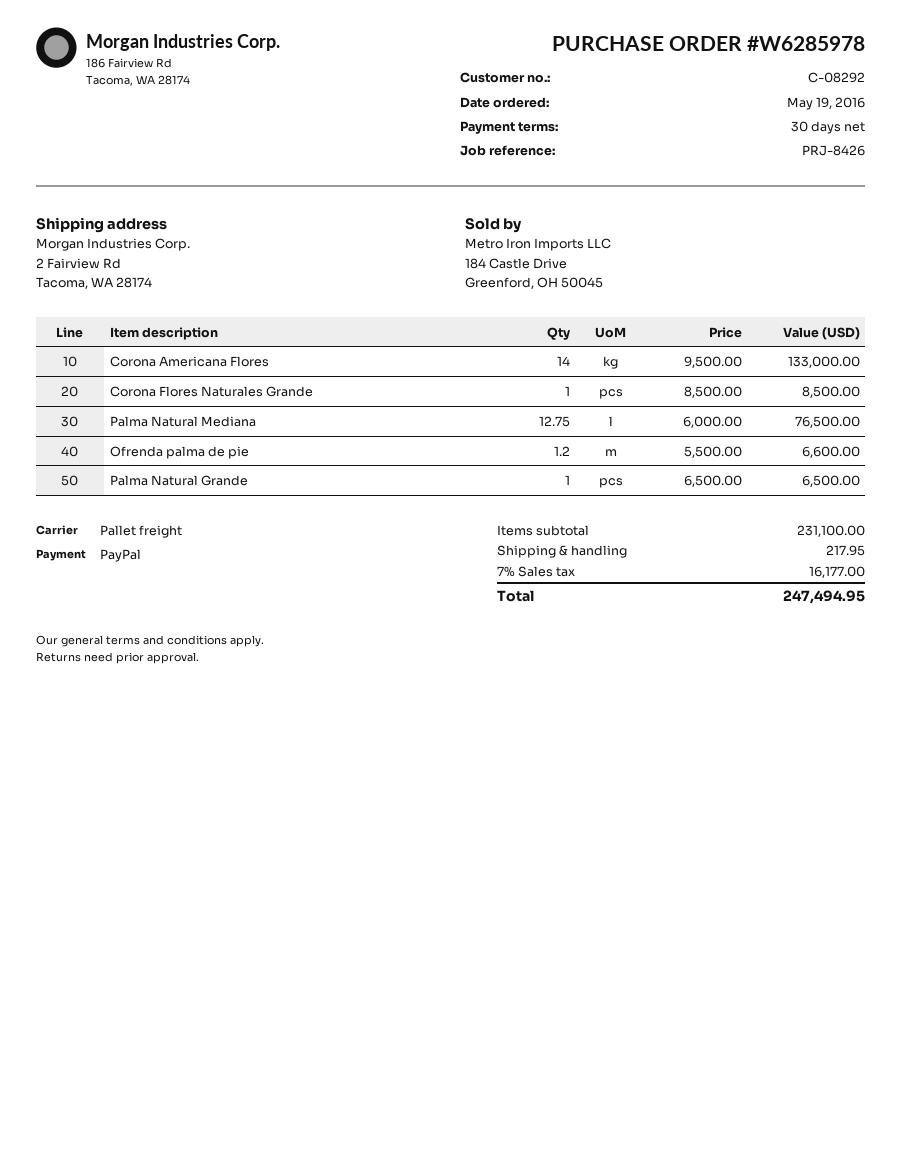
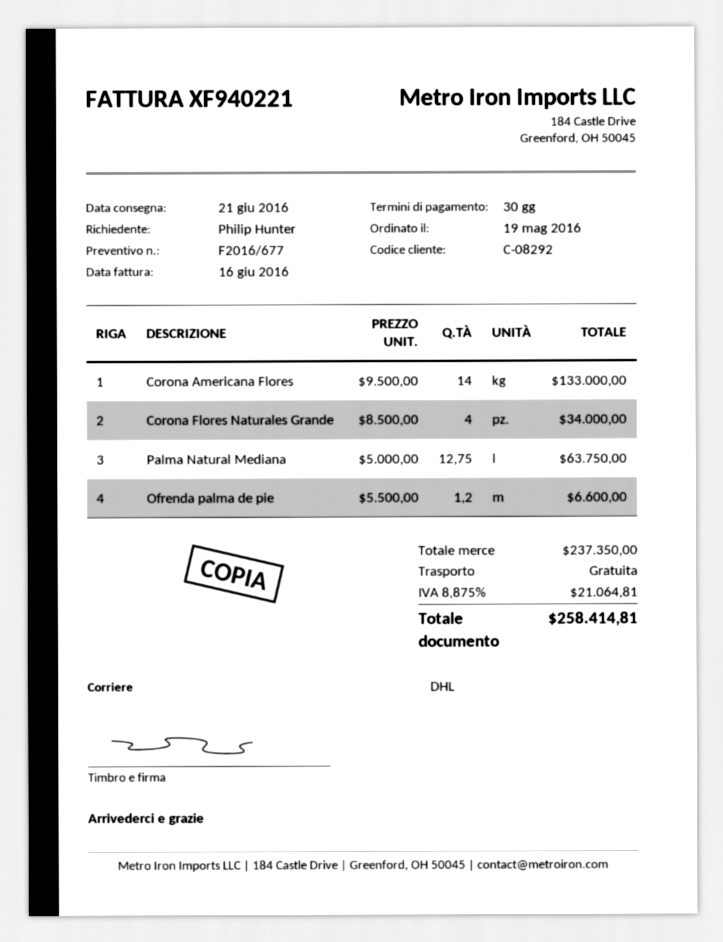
shipping method: pallet freight -> DHL
Corona Flores Naturales Grande: 1 x 8500.00 = 8500.00 -> 4 x 8500.00 = 34000.00
Palma Natural Mediana: 12.75 x 6000.00 = 76500.00 -> 12.75 x 5000.00 = 63750.00
Palma Natural Grande: 1 x 6500.00 = 6500.00 -> none
subtotal: 231100.00 -> 237350.00
shipping: 217.95 -> 0.00
tax: 7% = 16177.00 -> 8.875% = 21064.81
total: 247494.95 -> 258414.81

